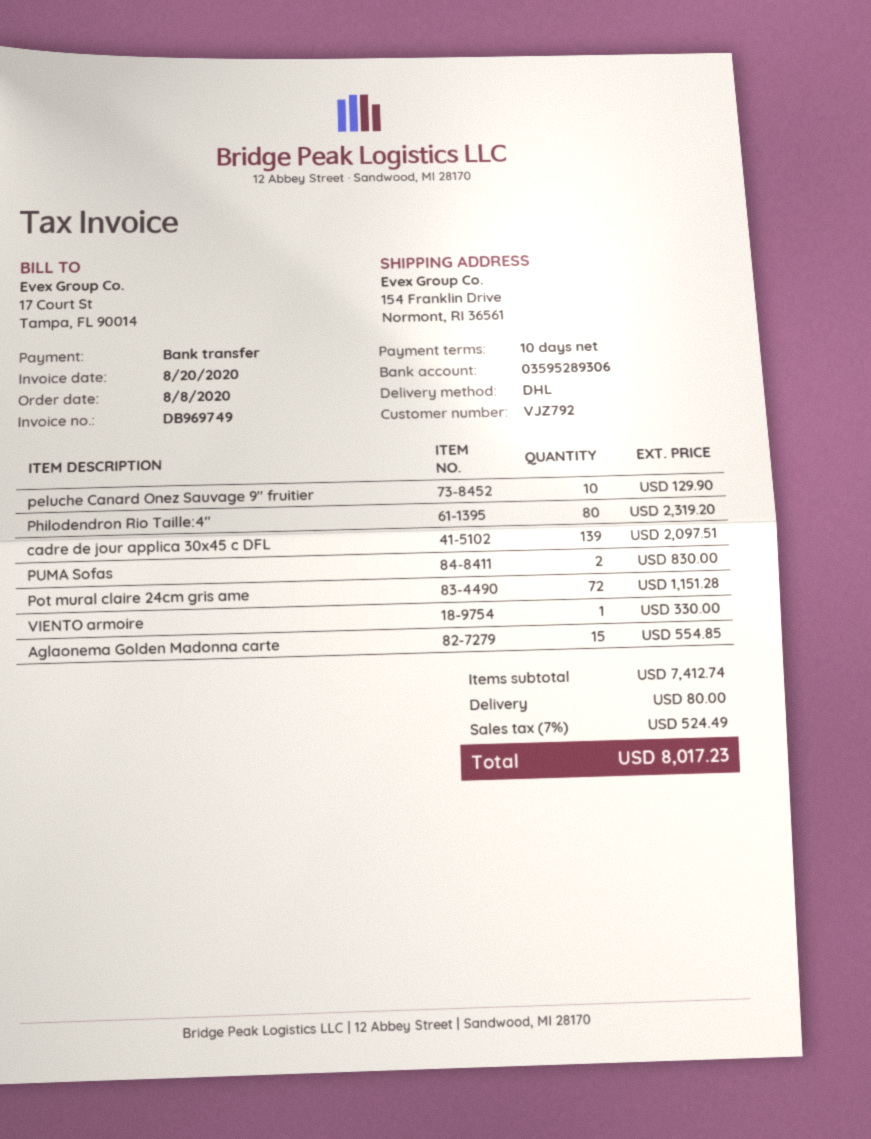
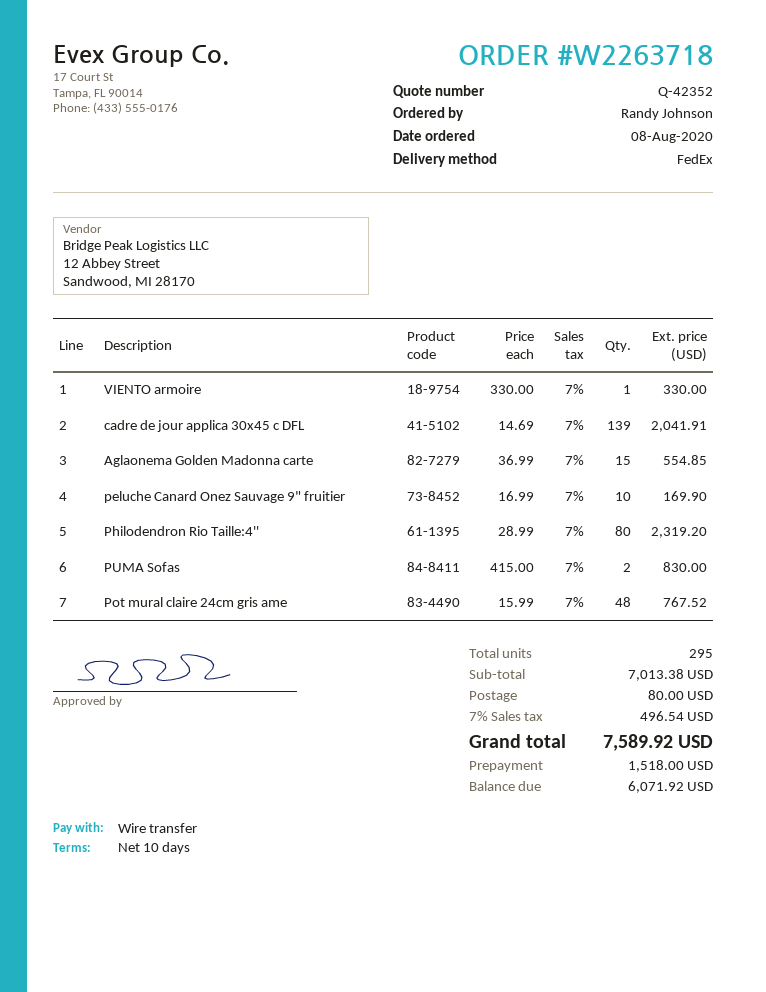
shipping method: DHL -> FedEx
peluche Canard Onez Sauvage 9" fruitier: 10 for 129.90 -> 10 for 169.90
cadre de jour applica 30x45 c DFL: 139 for 2097.51 -> 139 for 2041.91
Pot mural claire 24cm gris ame: 72 for 1151.28 -> 48 for 767.52
subtotal: 7412.74 -> 7013.38
tax: 7% = 524.49 -> 7% = 496.54
total: 8017.23 -> 7589.92

